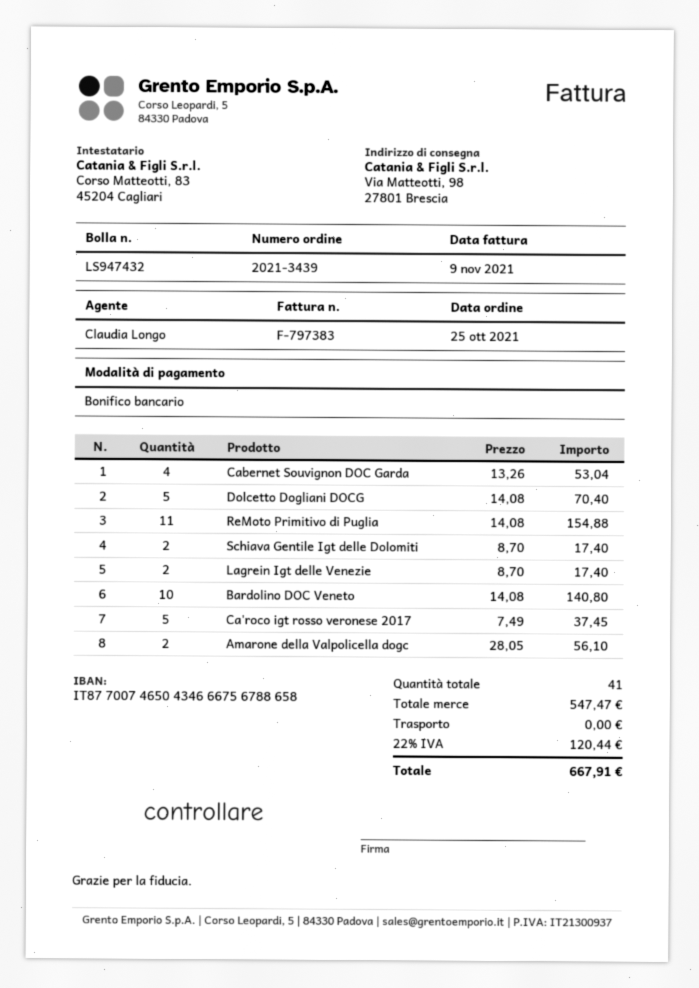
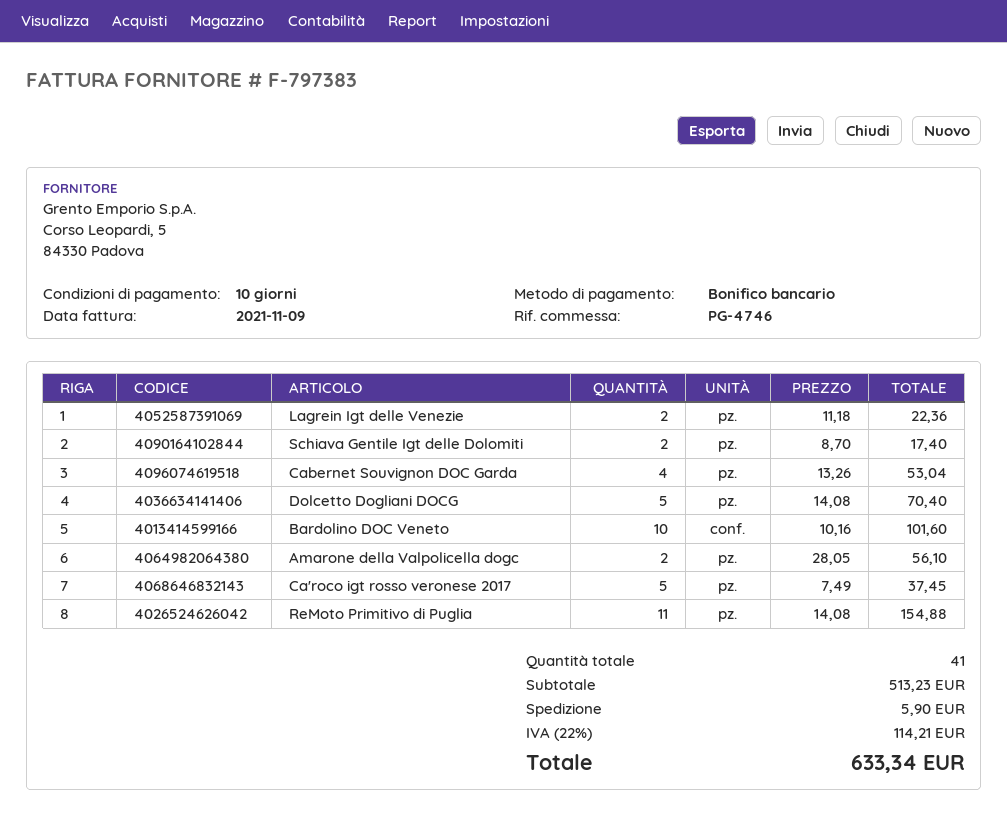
Lagrein Igt delle Venezie: 2 x 8.70 = 17.40 -> 2 x 11.18 = 22.36
Bardolino DOC Veneto: 10 x 14.08 = 140.80 -> 10 x 10.16 = 101.60
subtotal: 547.47 -> 513.23
shipping: 0.00 -> 5.90
tax: 22% = 120.44 -> 22% = 114.21
total: 667.91 -> 633.34

